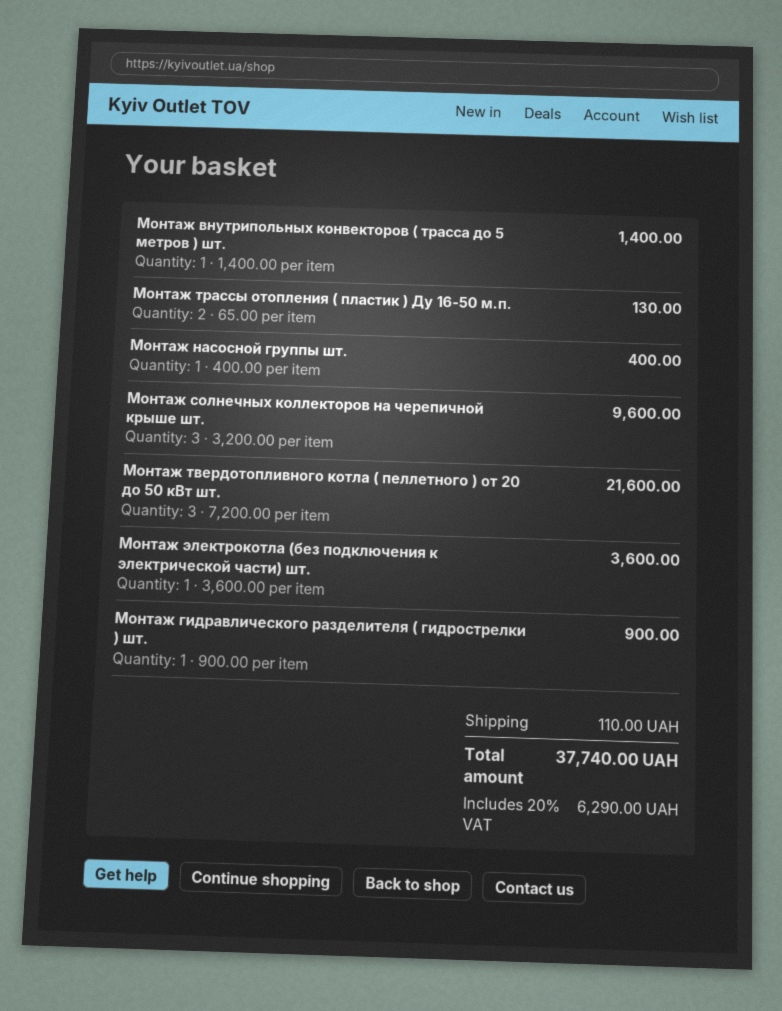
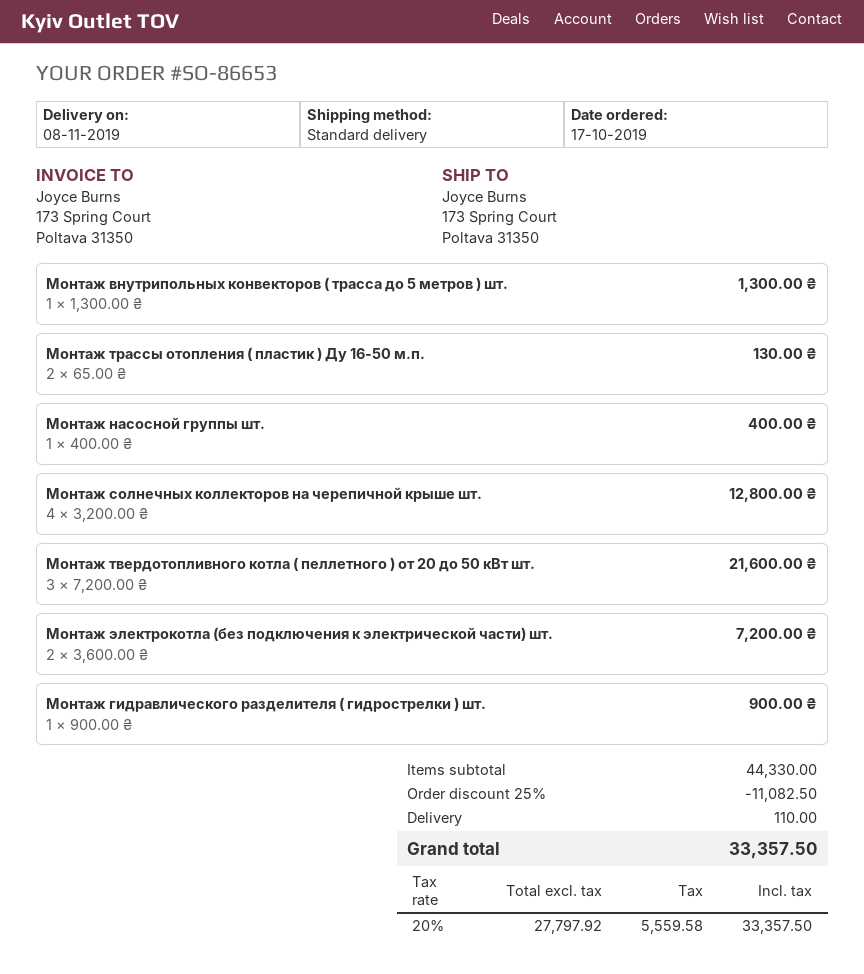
Монтаж внутрипольных конвекторов ( трасса до 5 метров ) шт.: 1 x 1400.00 = 1400.00 -> 1 x 1300.00 = 1300.00
Монтаж солнечных коллекторов на черепичной крыше шт.: 3 x 3200.00 = 9600.00 -> 4 x 3200.00 = 12800.00
Монтаж электрокотла (без подключения к электрической части) шт.: 1 x 3600.00 = 3600.00 -> 2 x 3600.00 = 7200.00
discount: none -> 25% = 11082.50
tax: 20% = 6290.00 -> 20% = 5559.58
total: 37740.00 -> 33357.50

